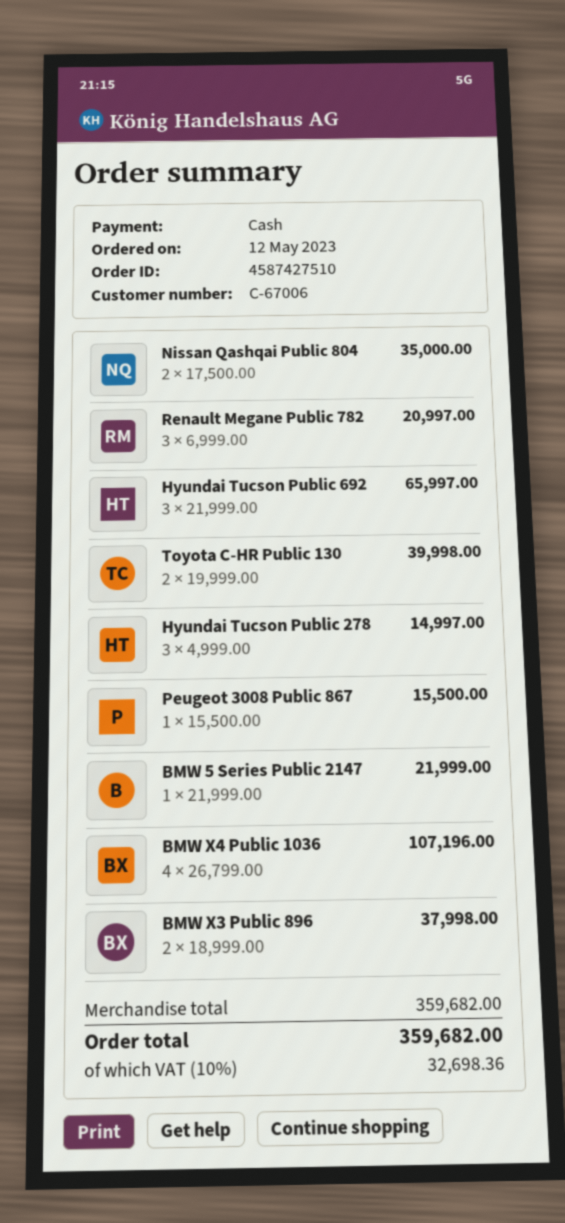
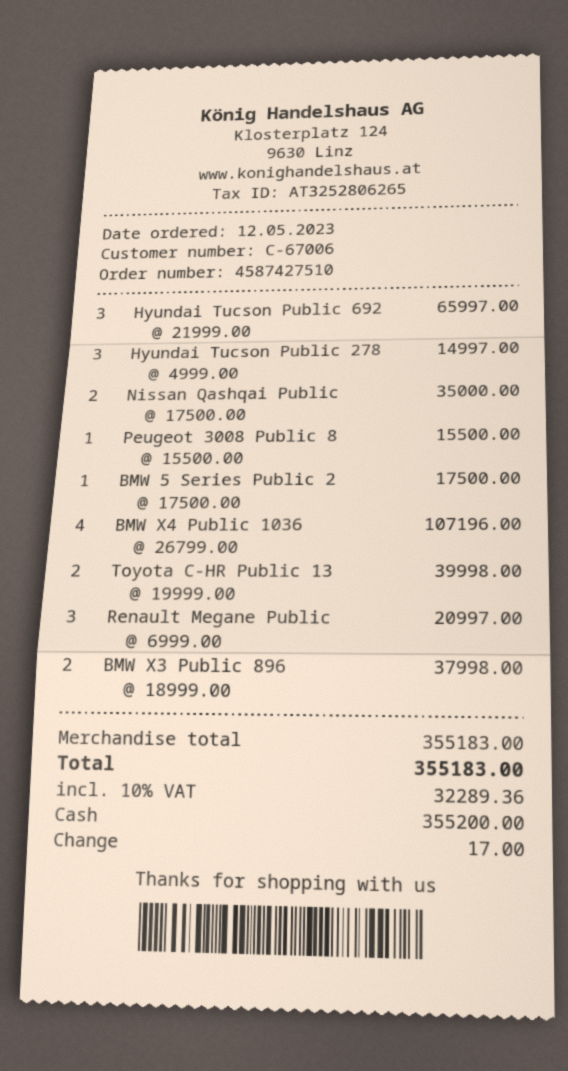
BMW 5 Series Public 2147: 1 x 21999.00 = 21999.00 -> 1 x 17500.00 = 17500.00
subtotal: 359682.00 -> 355183.00
tax: 10% = 32698.36 -> 10% = 32289.36
total: 359682.00 -> 355183.00

